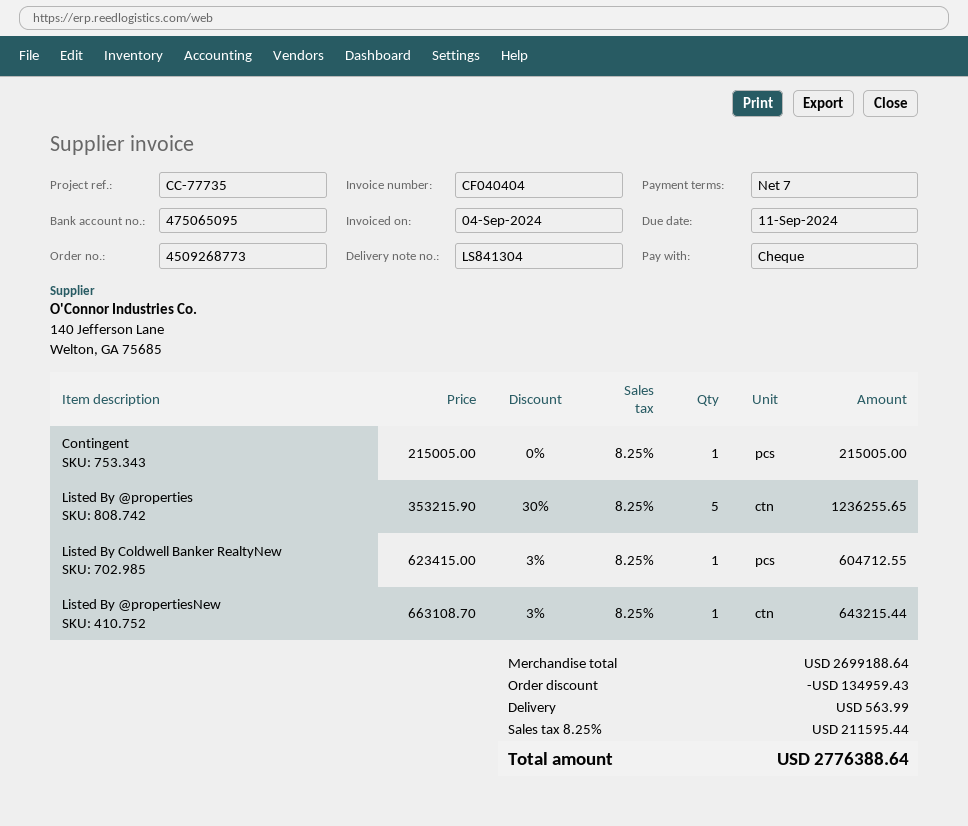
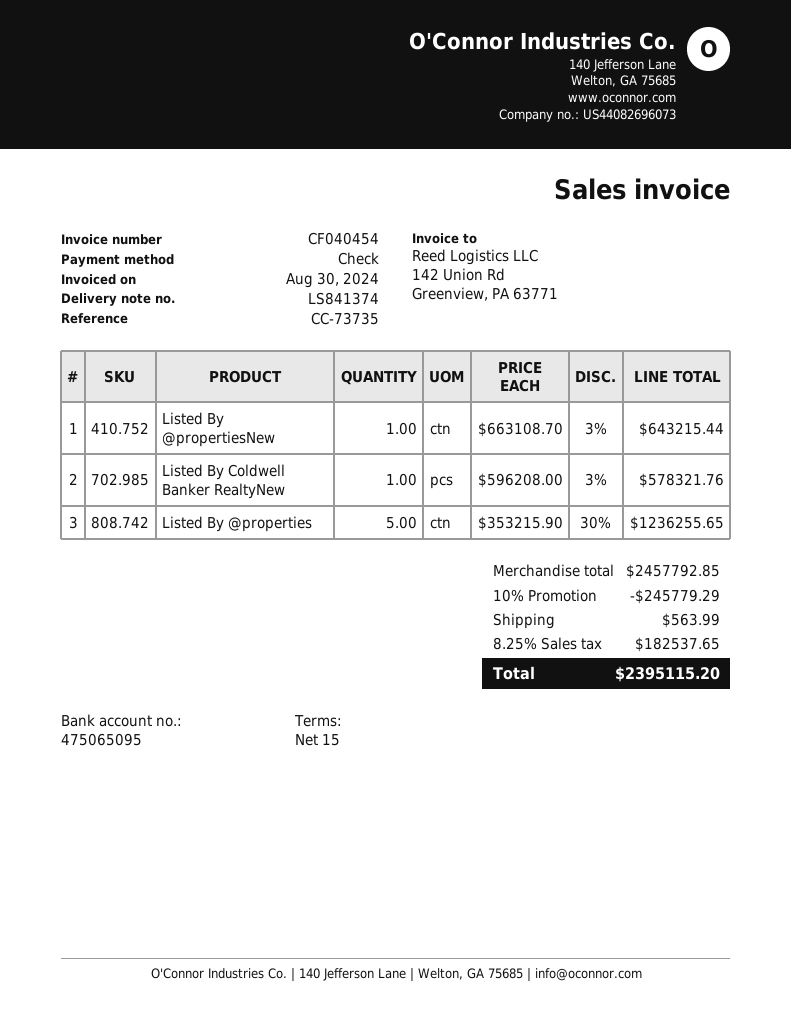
delivery note number: LS841304 -> LS841374
invoice number: CF040404 -> CF040454
invoice date: 2024-09-04 -> 2024-08-30
payment terms: 7 days -> 15 days
reference: CC-77735 -> CC-73735
Contingent: 1 x 215005.00 = 215005.00 -> none
Listed By Coldwell Banker RealtyNew: 1 x 623415.00 - 3% = 604712.55 -> 1 x 596208.00 - 3% = 578321.76
subtotal: 2699188.64 -> 2457792.85
discount: 134959.43 -> 245779.29
tax: 8.25% = 211595.44 -> 8.25% = 182537.65
total: 2776388.64 -> 2395115.20

